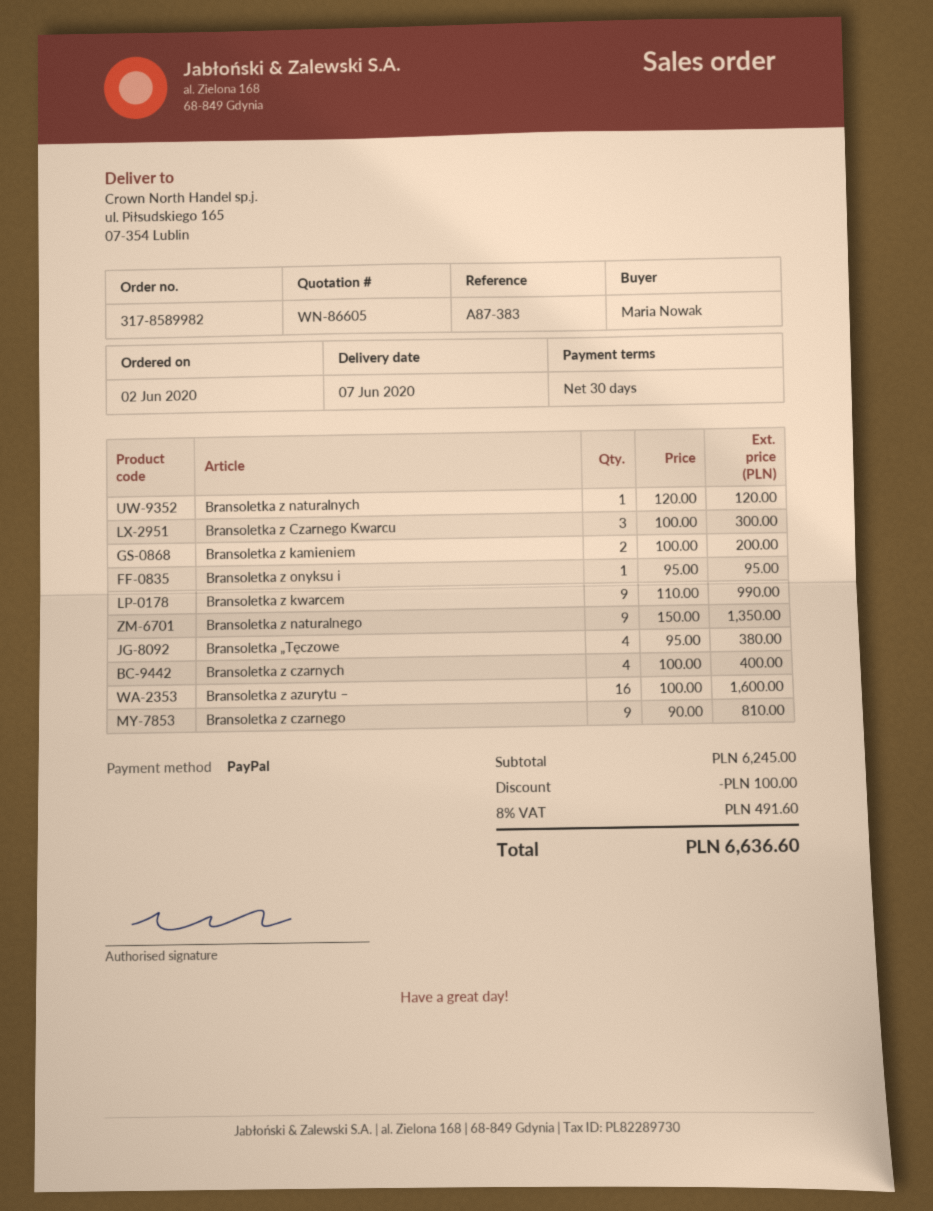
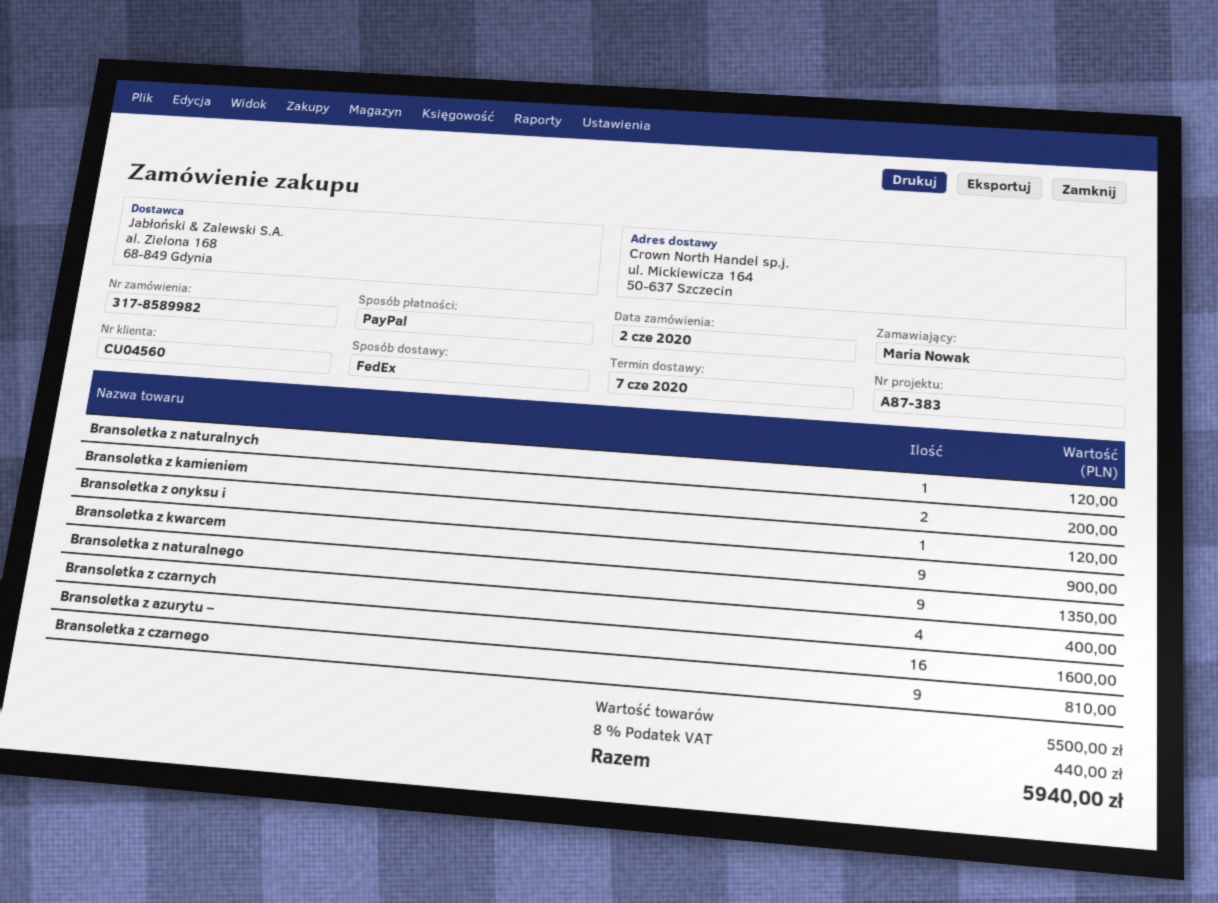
ship to: ul. Piłsudskiego 165, 07-354 Lublin -> ul. Mickiewicza 164, 50-637 Szczecin
Bransoletka z Czarnego Kwarcu: 3 for 300.00 -> none
Bransoletka z onyksu i: 1 for 95.00 -> 1 for 120.00
Bransoletka z kwarcem: 9 for 990.00 -> 9 for 900.00
Bransoletka „Tęczowe: 4 for 380.00 -> none
subtotal: 6245.00 -> 5500.00
discount: 100.00 -> none
tax: 8% = 491.60 -> 8% = 440.00
total: 6636.60 -> 5940.00

